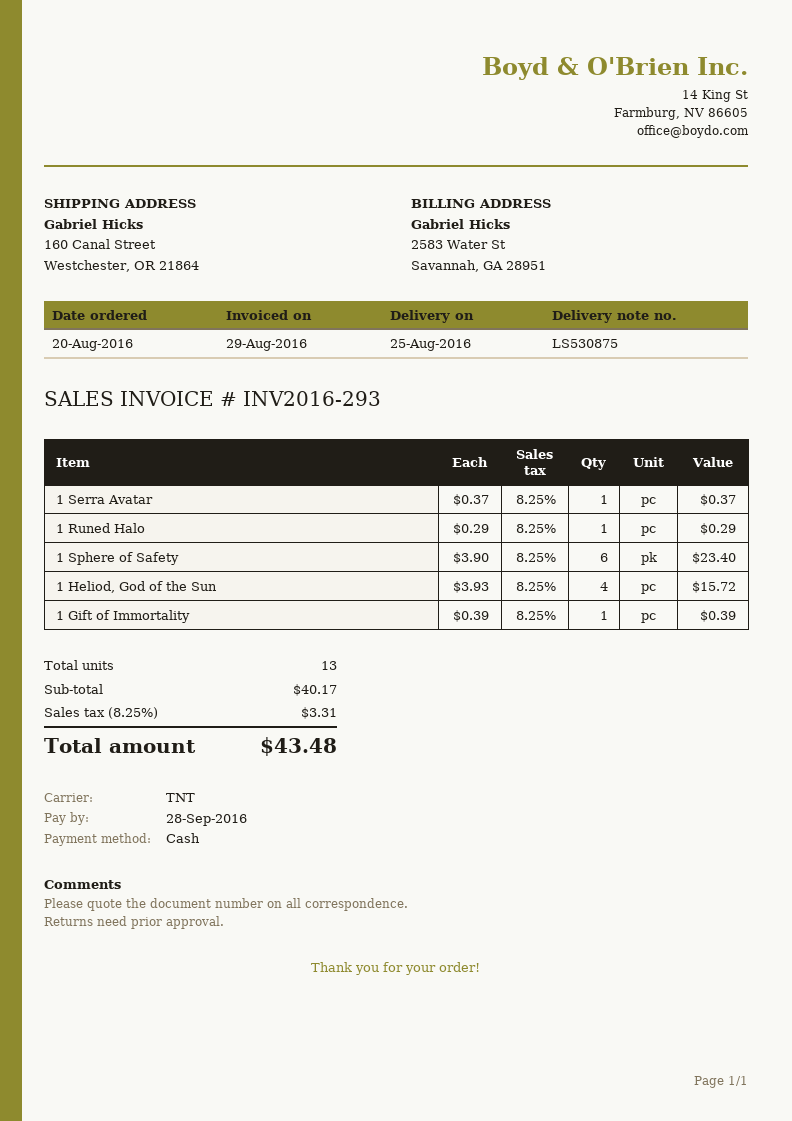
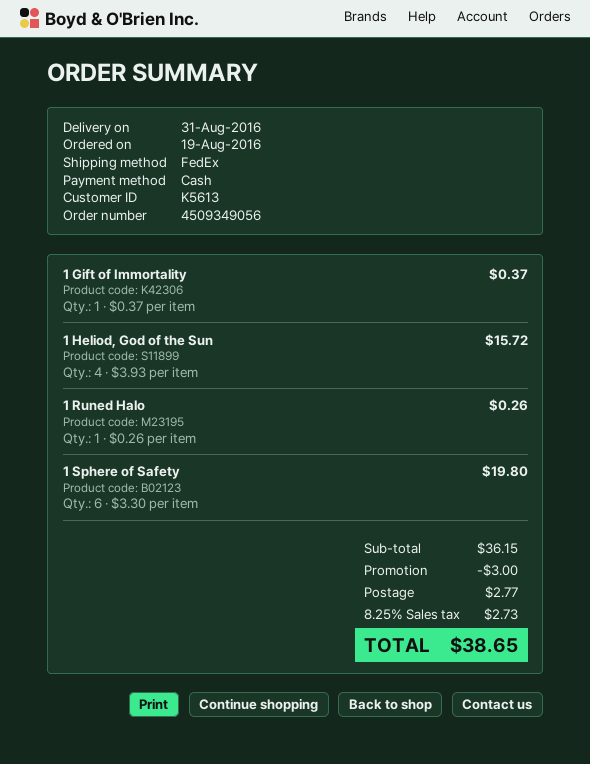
order date: 2016-08-20 -> 2016-08-19
delivery date: 2016-08-25 -> 2016-08-31
shipping method: TNT -> FedEx
1 Serra Avatar: 1 x 0.37 = 0.37 -> none
1 Runed Halo: 1 x 0.29 = 0.29 -> 1 x 0.26 = 0.26
1 Sphere of Safety: 6 x 3.90 = 23.40 -> 6 x 3.30 = 19.80
1 Gift of Immortality: 1 x 0.39 = 0.39 -> 1 x 0.37 = 0.37
subtotal: 40.17 -> 36.15
discount: none -> 3.00
shipping: none -> 2.77
tax: 8.25% = 3.31 -> 8.25% = 2.73
total: 43.48 -> 38.65

